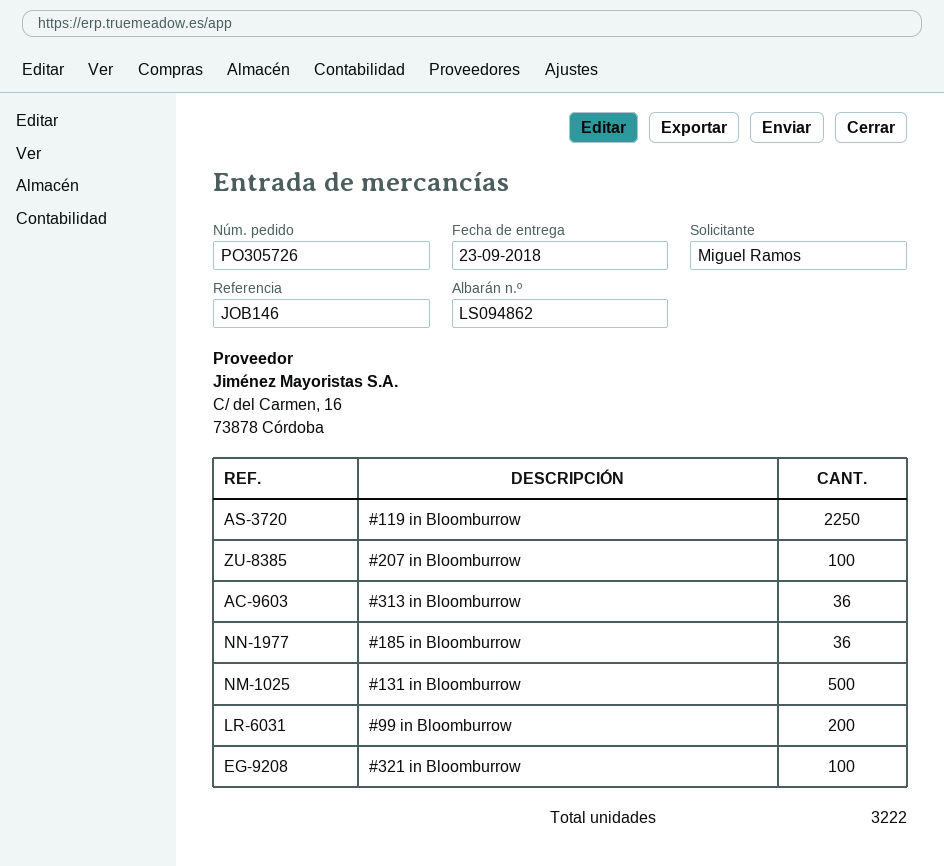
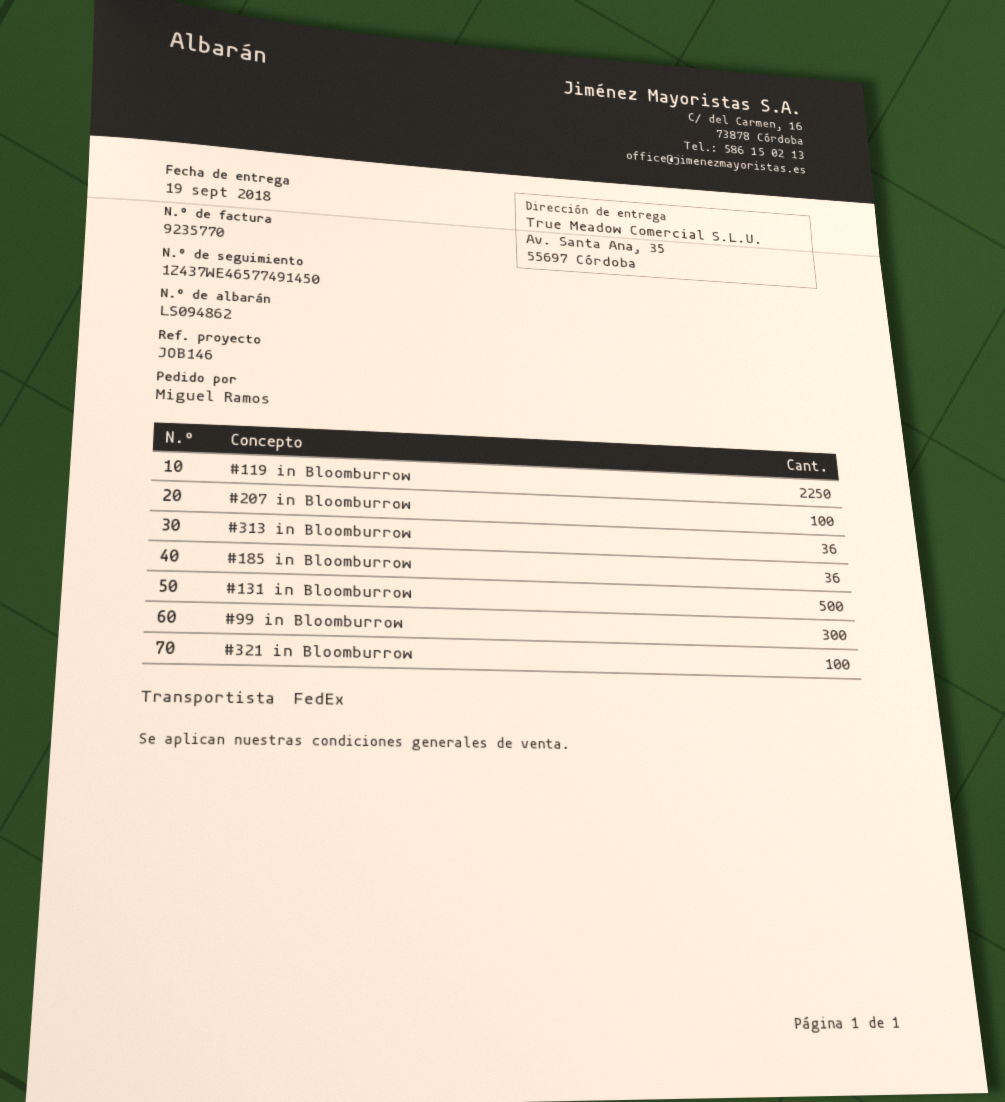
delivery date: 2018-09-23 -> 2018-09-19
#99 in Bloomburrow: 200 -> 300

